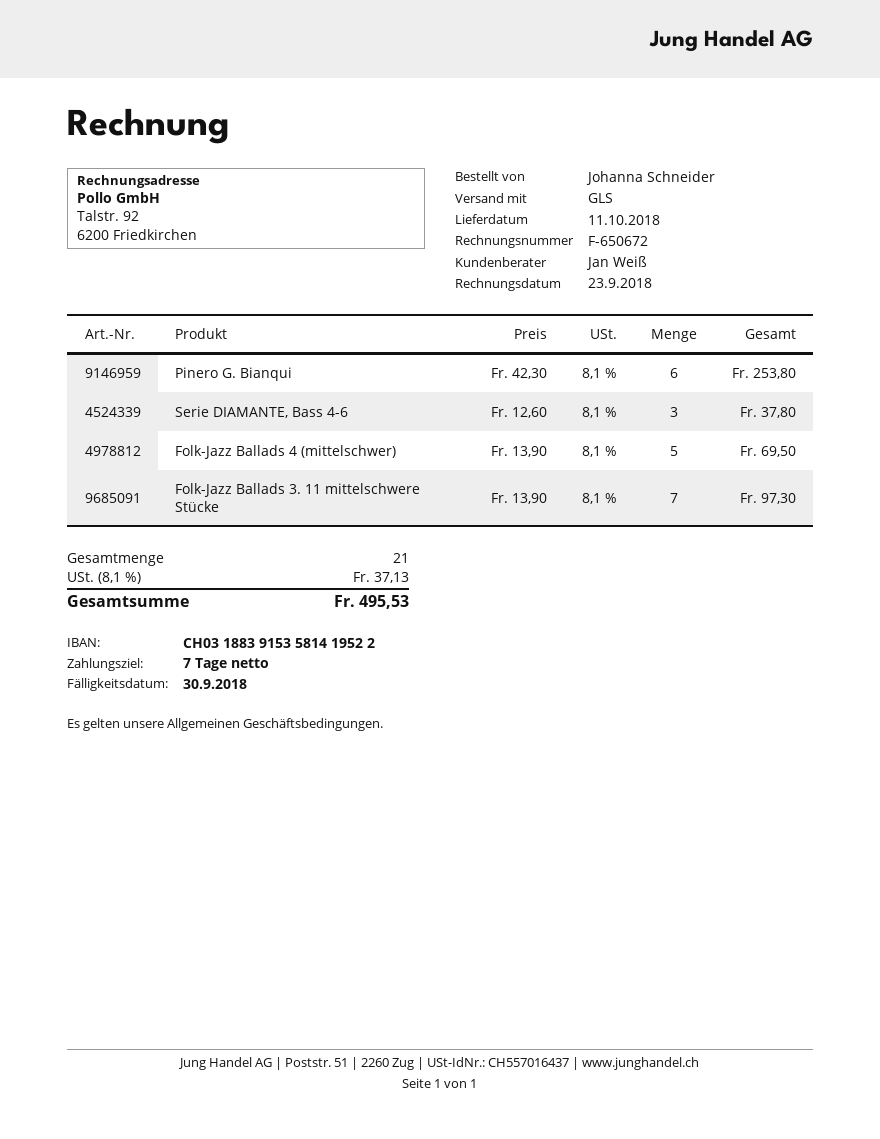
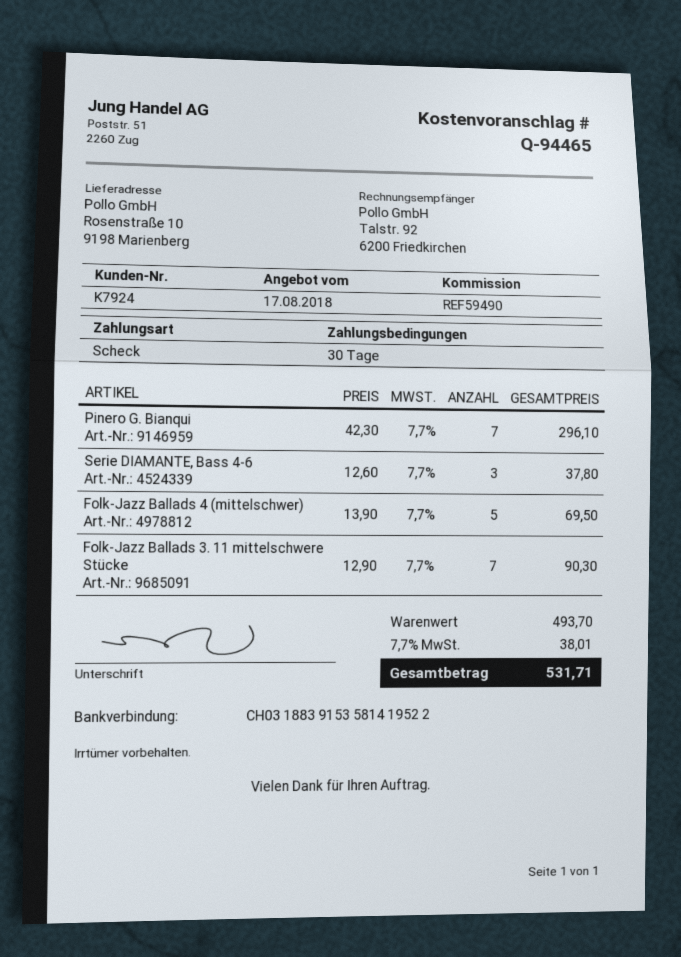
payment terms: 7 days -> 30 days
Pinero G. Bianqui: 6 x 42.30 = 253.80 -> 7 x 42.30 = 296.10
Folk-Jazz Ballads 3. 11 mittelschwere Stücke: 7 x 13.90 = 97.30 -> 7 x 12.90 = 90.30
tax: 8.1% = 37.13 -> 7.7% = 38.01
total: 495.53 -> 531.71

